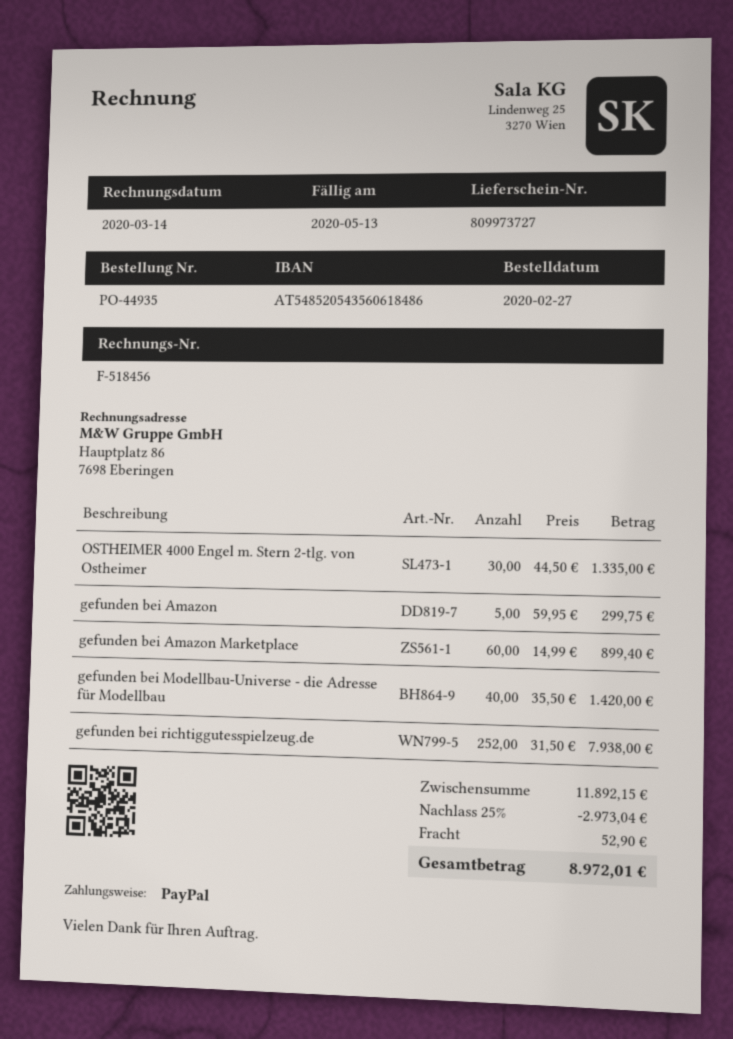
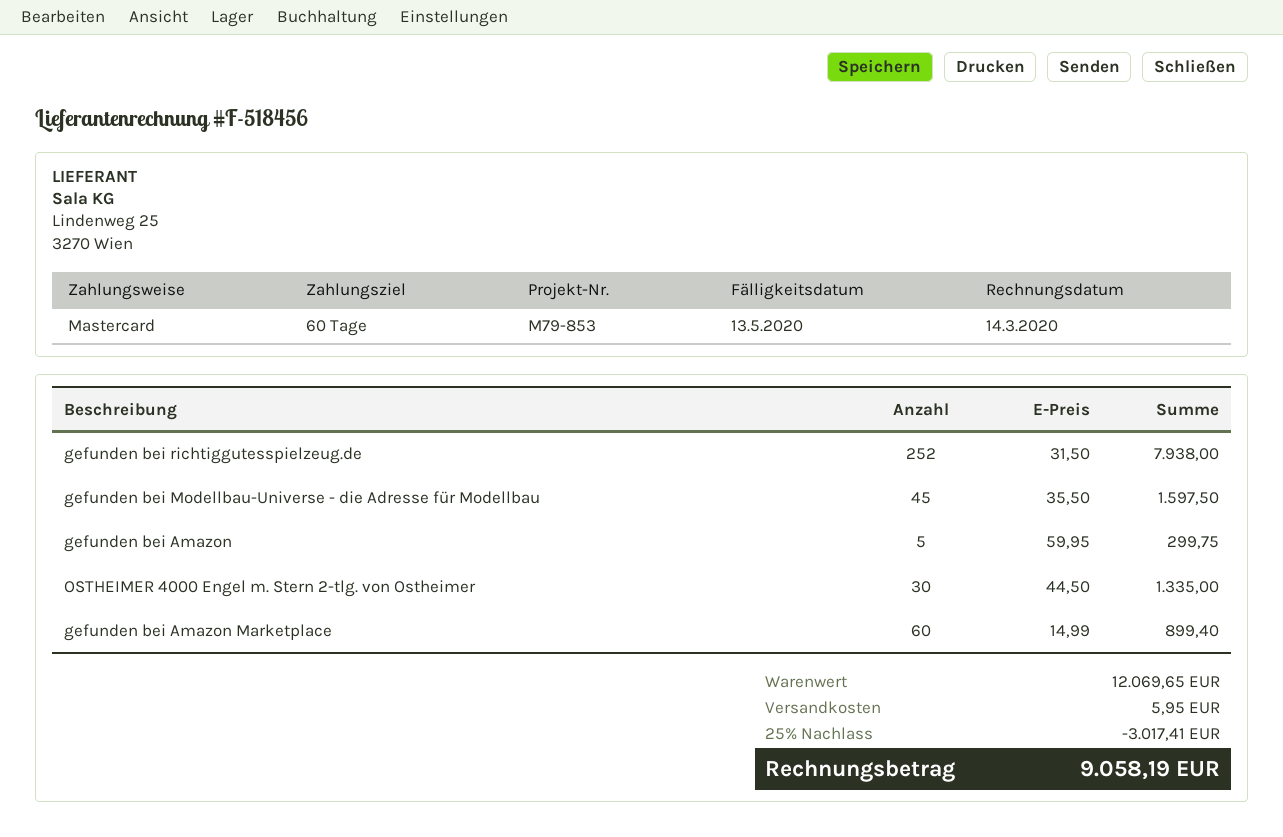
payment method: PayPal -> Mastercard
gefunden bei Modellbau-Universe - die Adresse für Modellbau: 40 x 35.50 = 1420.00 -> 45 x 35.50 = 1597.50
subtotal: 11892.15 -> 12069.65
discount: 25% = 2973.04 -> 25% = 3017.41
shipping: 52.90 -> 5.95
total: 8972.01 -> 9058.19

